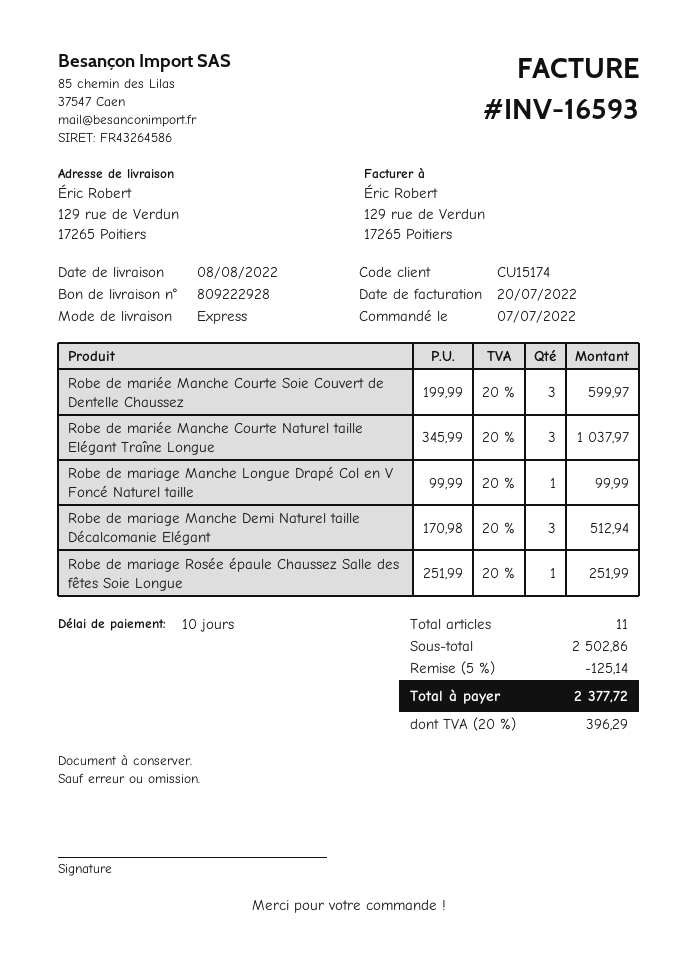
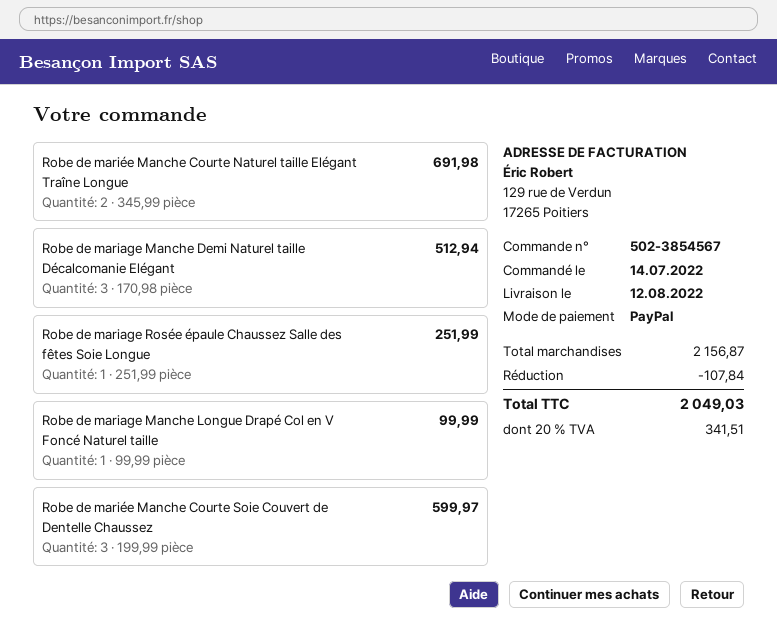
order date: 2022-07-07 -> 2022-07-14
delivery date: 2022-08-08 -> 2022-08-12
Robe de mariée Manche Courte Naturel taille Elégant Traîne Longue: 3 x 345.99 = 1037.97 -> 2 x 345.99 = 691.98
subtotal: 2502.86 -> 2156.87
discount: 125.14 -> 107.84
tax: 20% = 396.29 -> 20% = 341.51
total: 2377.72 -> 2049.03

